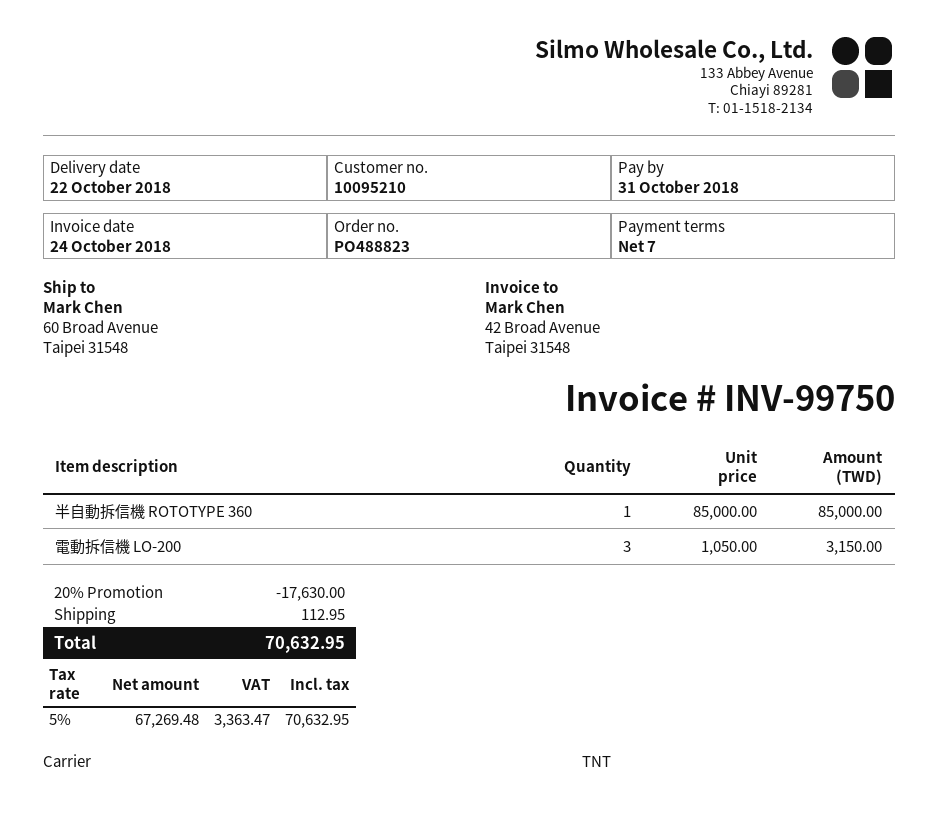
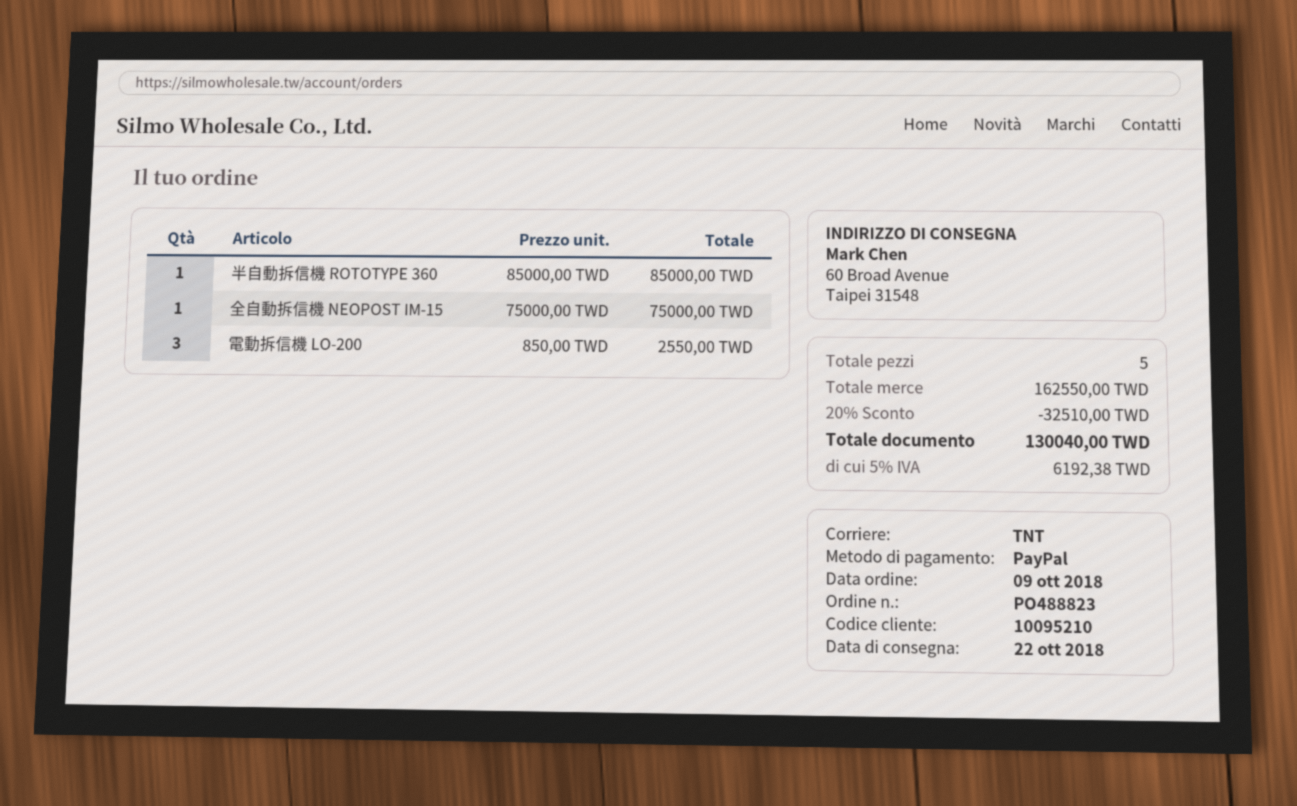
電動拆信機 LO-200: 3 x 1050.00 = 3150.00 -> 3 x 850.00 = 2550.00
全自動拆信機 NEOPOST IM-15: none -> 1 x 75000.00 = 75000.00
discount: 20% = 17630.00 -> 20% = 32510.00
shipping: 112.95 -> none
tax: 5% = 3363.47 -> 5% = 6192.38
total: 70632.95 -> 130040.00

